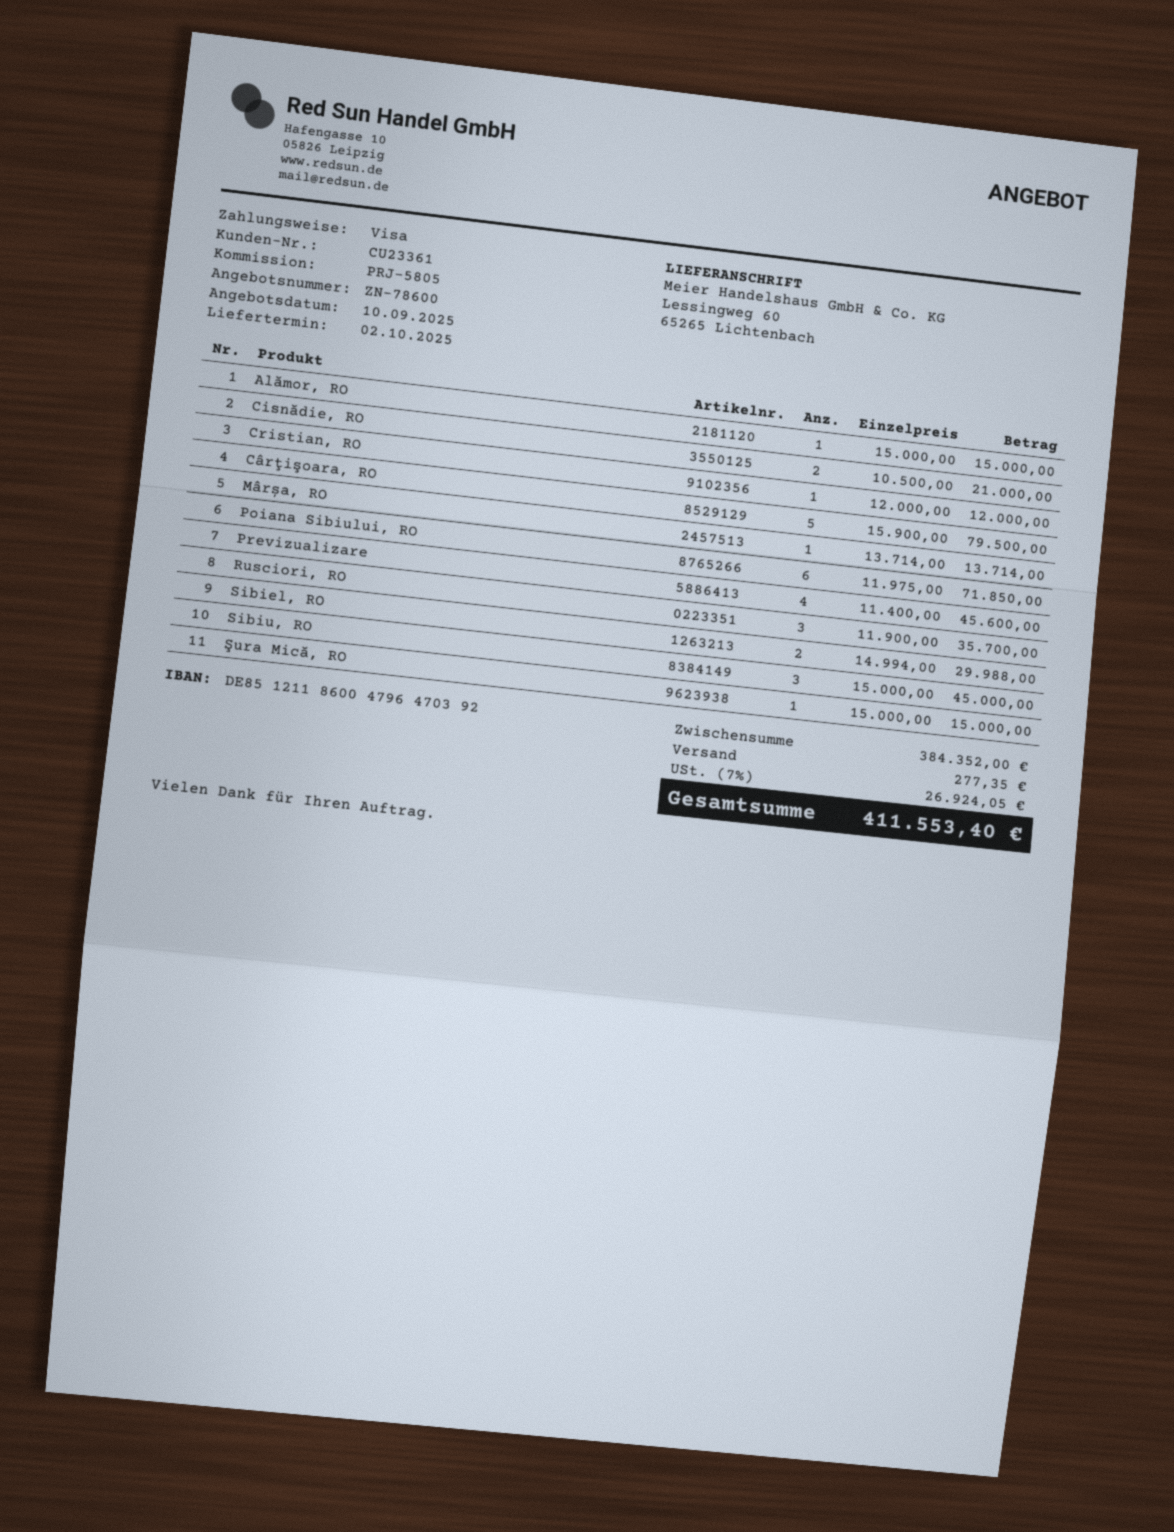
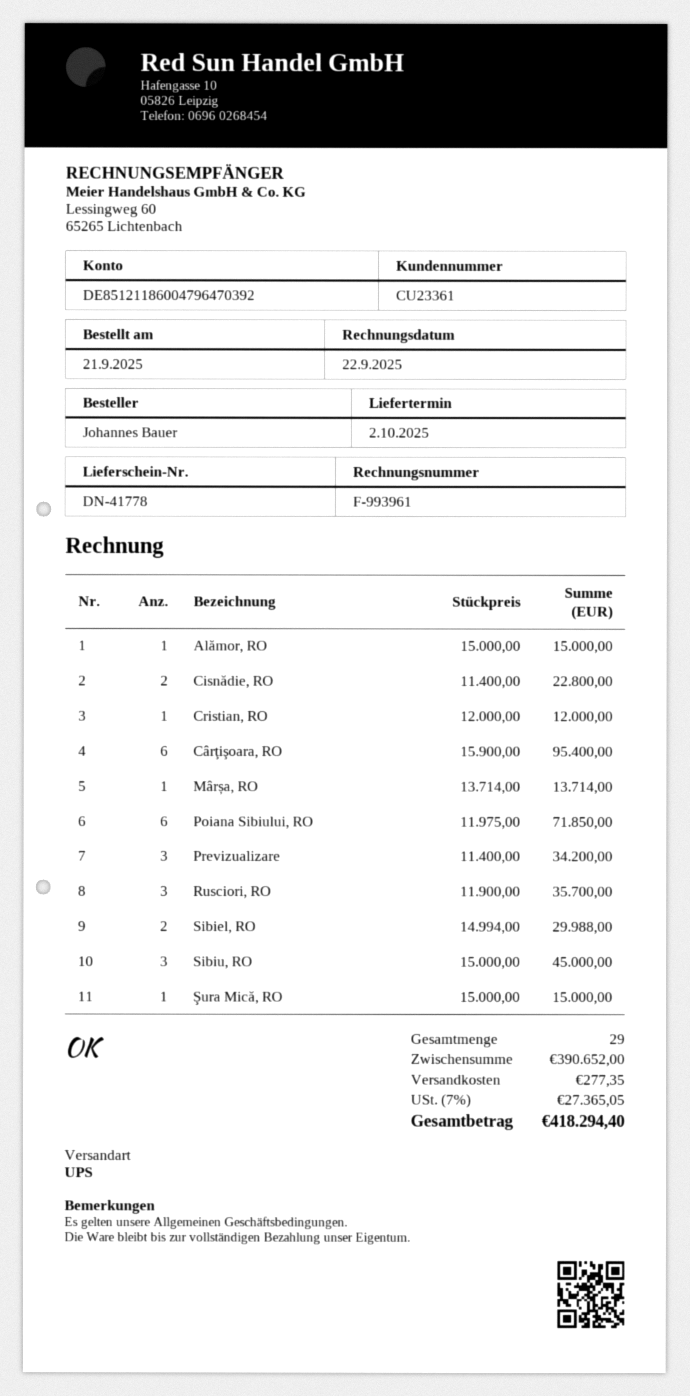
Cisnădie, RO: 2 x 10500.00 = 21000.00 -> 2 x 11400.00 = 22800.00
Cârţişoara, RO: 5 x 15900.00 = 79500.00 -> 6 x 15900.00 = 95400.00
Previzualizare: 4 x 11400.00 = 45600.00 -> 3 x 11400.00 = 34200.00
subtotal: 384352.00 -> 390652.00
tax: 7% = 26924.05 -> 7% = 27365.05
total: 411553.40 -> 418294.40

